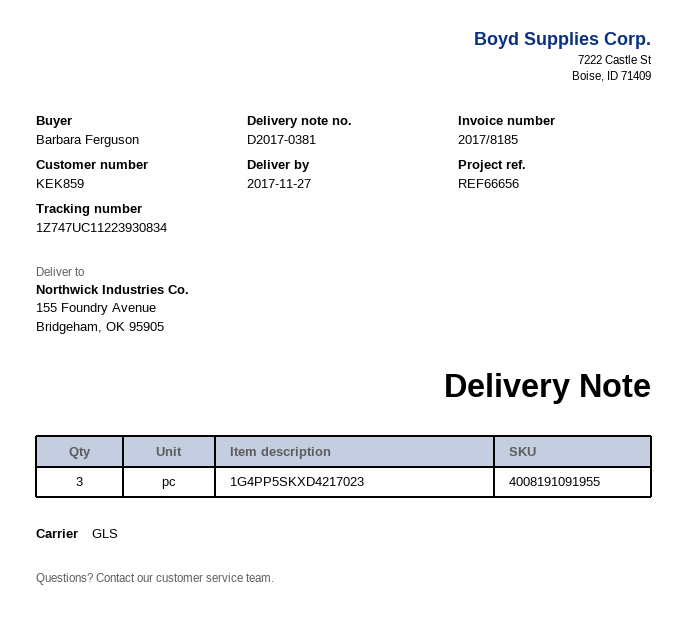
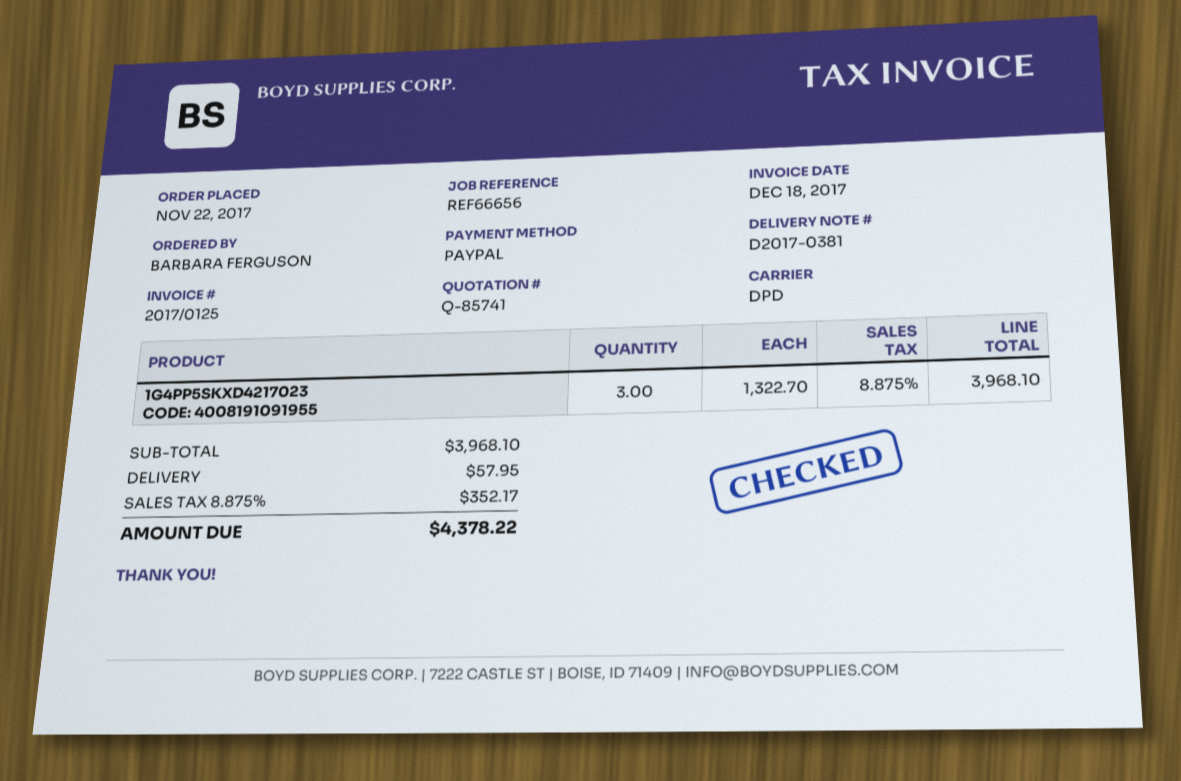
invoice number: 2017/8185 -> 2017/0125
shipping method: GLS -> DPD

